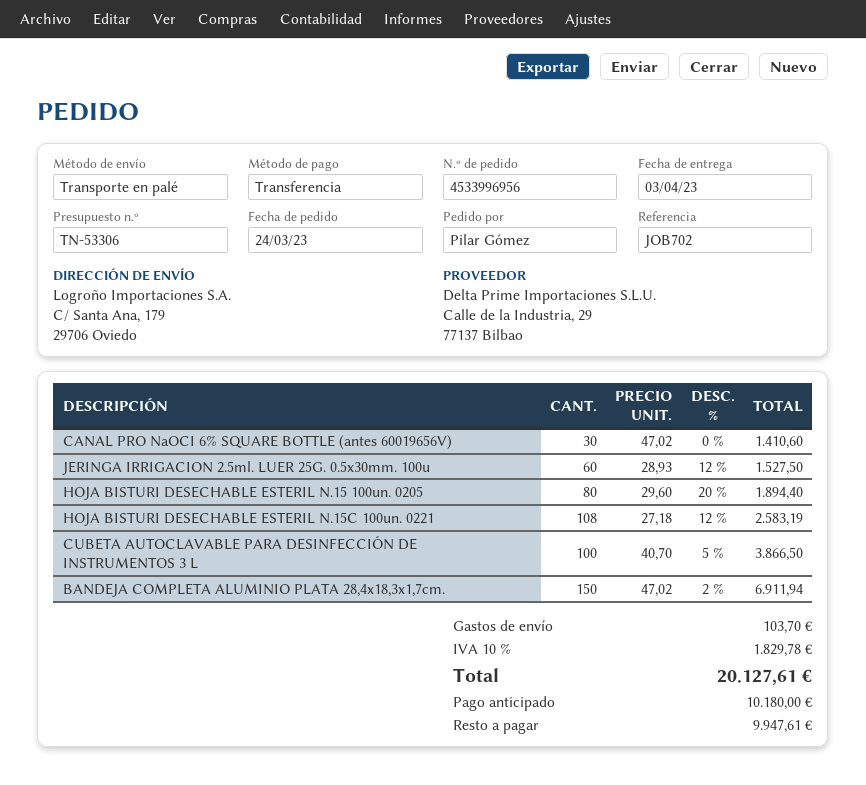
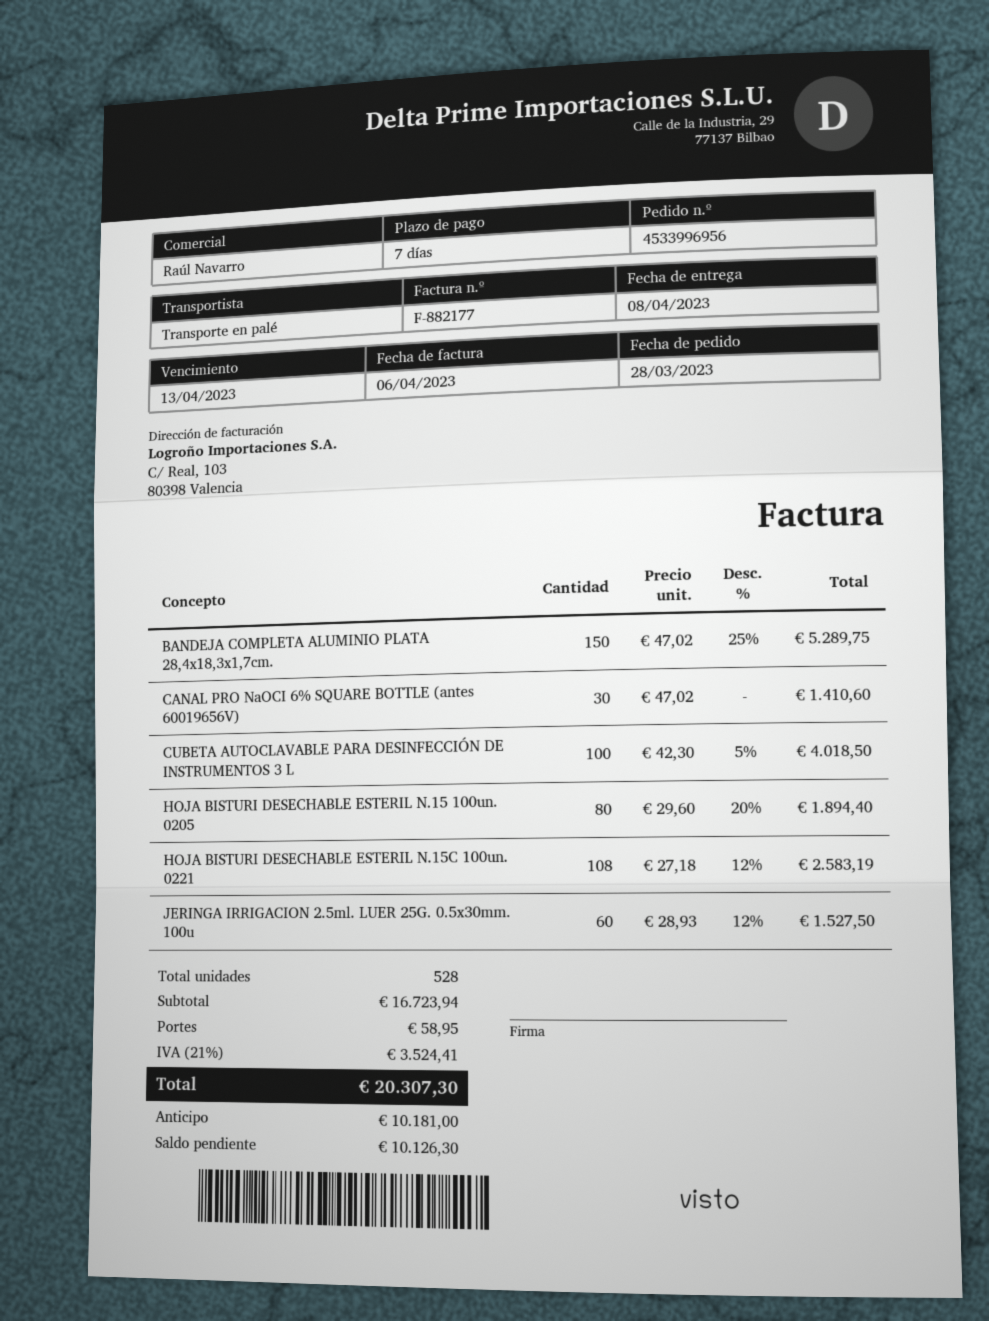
order date: 2023-03-24 -> 2023-03-28
delivery date: 2023-04-03 -> 2023-04-08
CUBETA AUTOCLAVABLE PARA DESINFECCIÓN DE INSTRUMENTOS 3 L: 100 x 40.70 - 5% = 3866.50 -> 100 x 42.30 - 5% = 4018.50
BANDEJA COMPLETA ALUMINIO PLATA 28,4x18,3x1,7cm.: 150 x 47.02 - 2% = 6911.94 -> 150 x 47.02 - 25% = 5289.75
shipping: 103.70 -> 58.95
tax: 10% = 1829.78 -> 21% = 3524.41
total: 20127.61 -> 20307.30
deposit: 10180.00 -> 10181.00
balance: 9947.61 -> 10126.30

